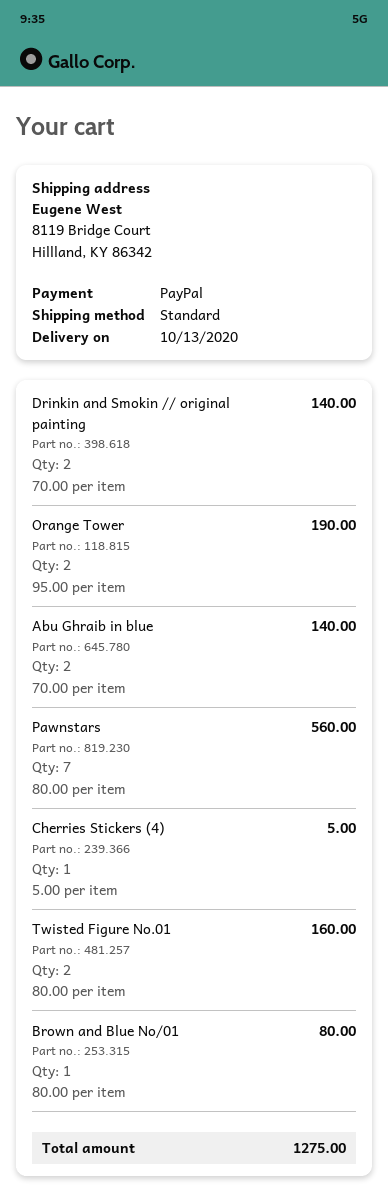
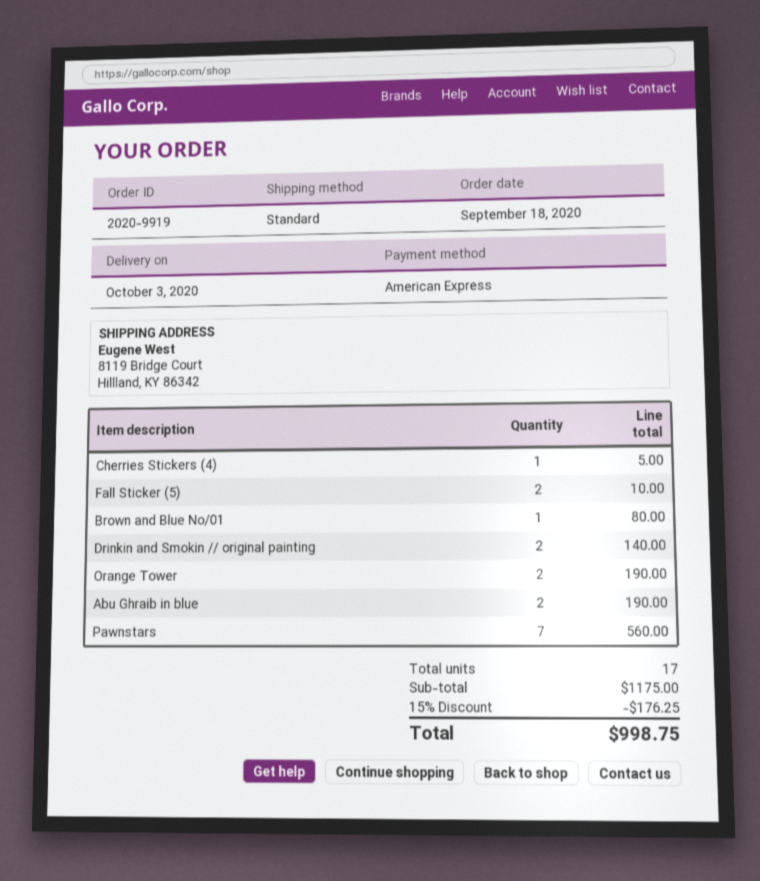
delivery date: 2020-10-13 -> 2020-10-03
payment method: PayPal -> American Express
Abu Ghraib in blue: 2 for 140.00 -> 2 for 190.00
Twisted Figure No.01: 2 for 160.00 -> none
Fall Sticker (5): none -> 2 for 10.00
discount: none -> 15% = 176.25
total: 1275.00 -> 998.75

